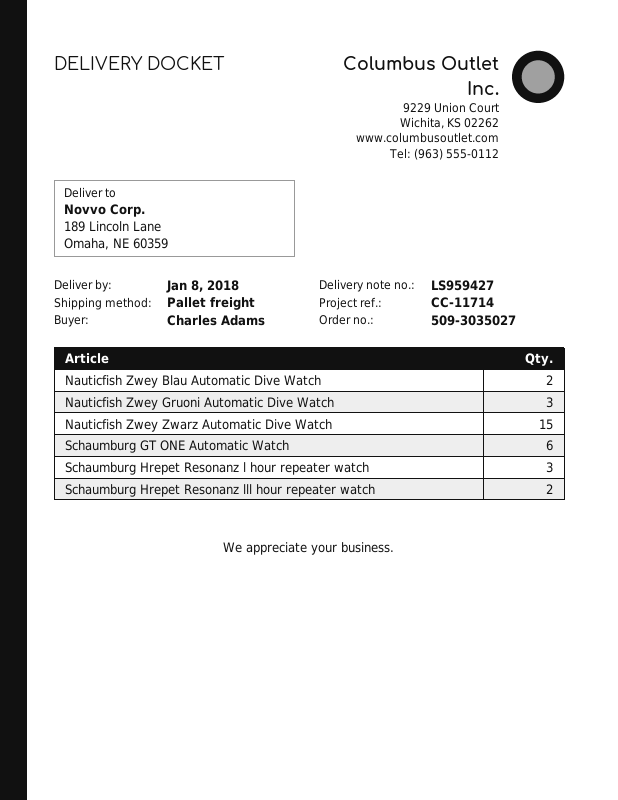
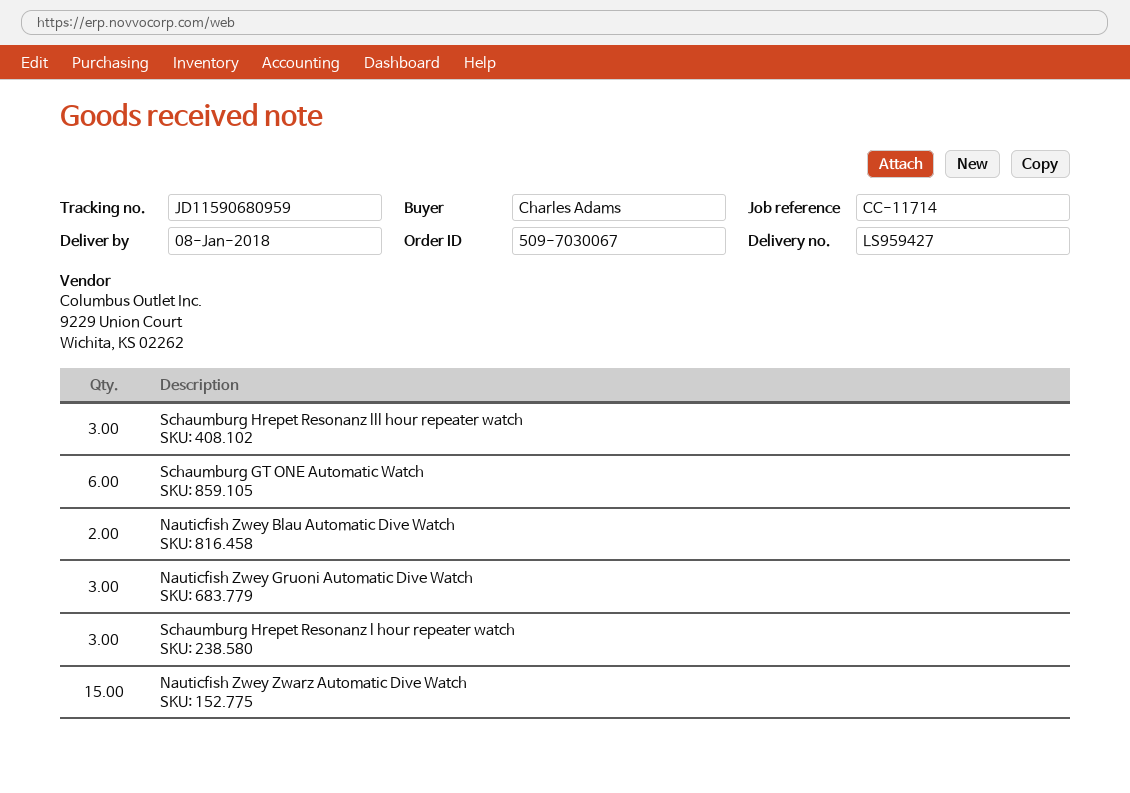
order number: 509-3035027 -> 509-7030067
Schaumburg Hrepet Resonanz lll hour repeater watch: 2 -> 3

